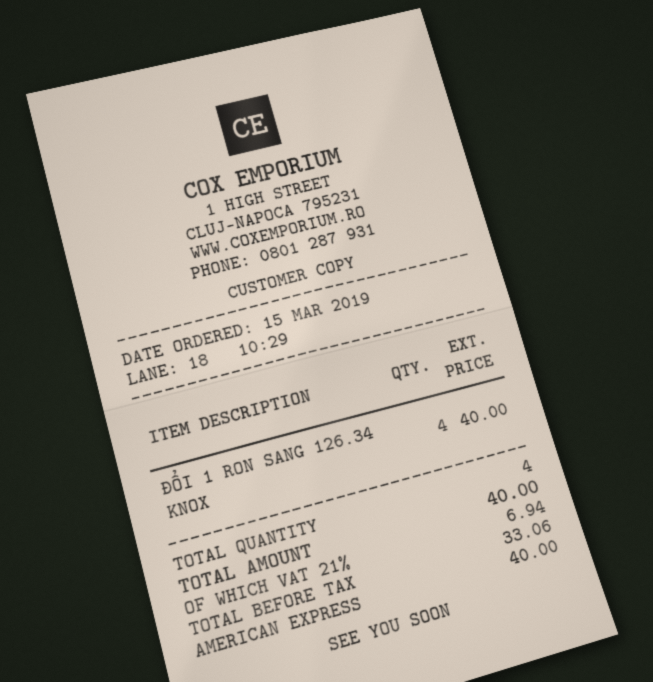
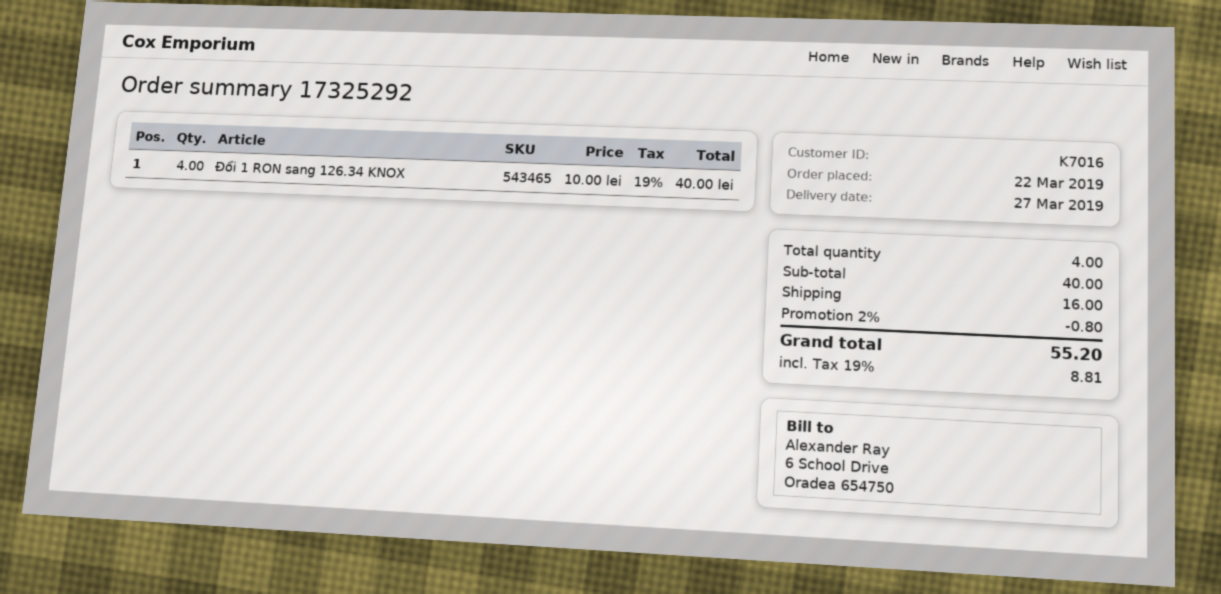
order date: 2019-03-15 -> 2019-03-22
discount: none -> 2% = 0.80
shipping: none -> 16.00
tax: 21% = 6.94 -> 19% = 8.81
total: 40.00 -> 55.20

